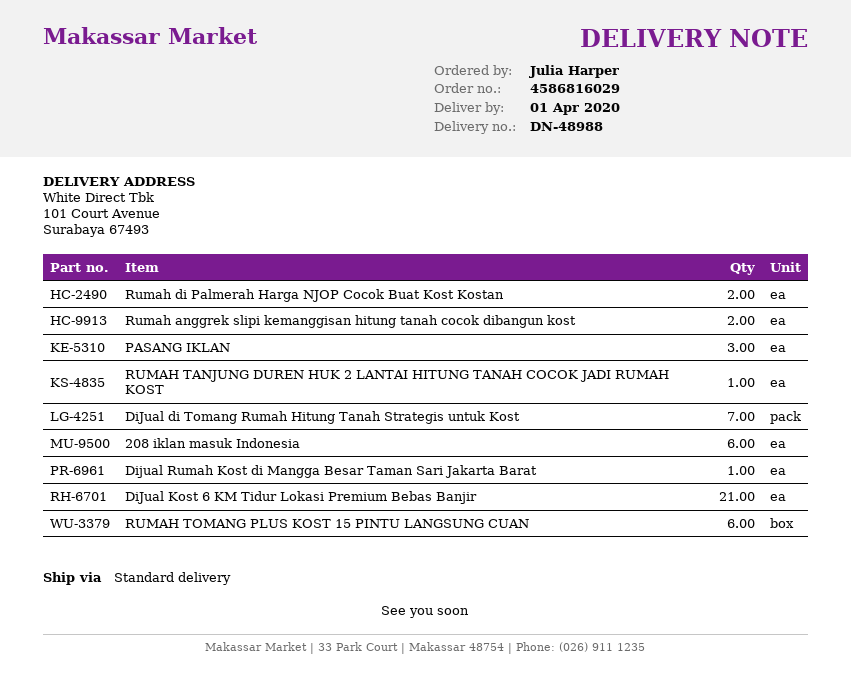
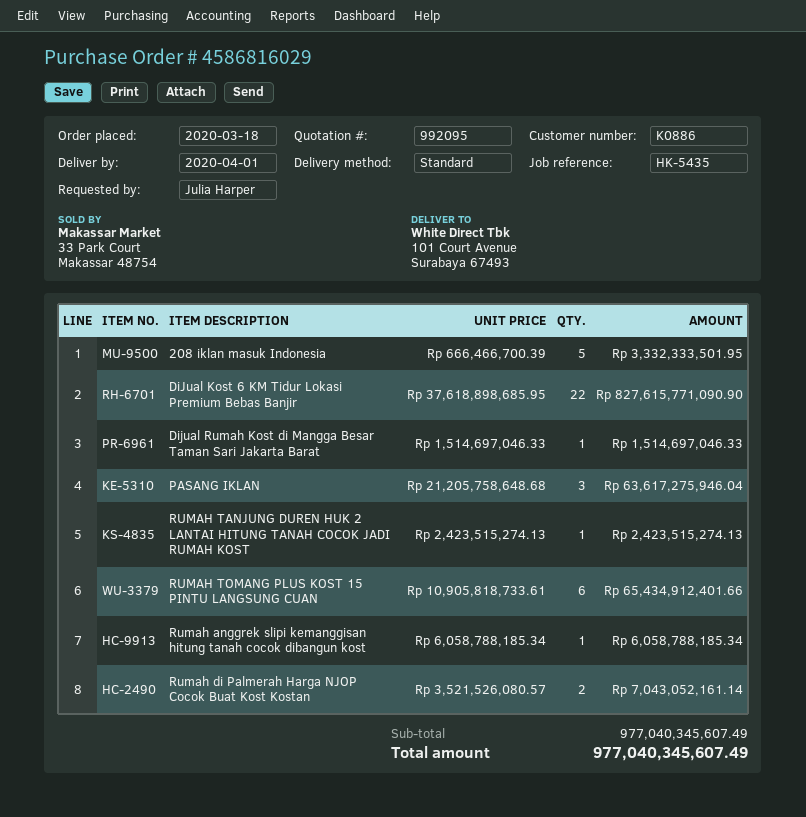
Rumah anggrek slipi kemanggisan hitung tanah cocok dibangun kost: 2 -> 1
DiJual di Tomang Rumah Hitung Tanah Strategis untuk Kost: 7 -> none
208 iklan masuk Indonesia: 6 -> 5
DiJual Kost 6 KM Tidur Lokasi Premium Bebas Banjir: 21 -> 22

